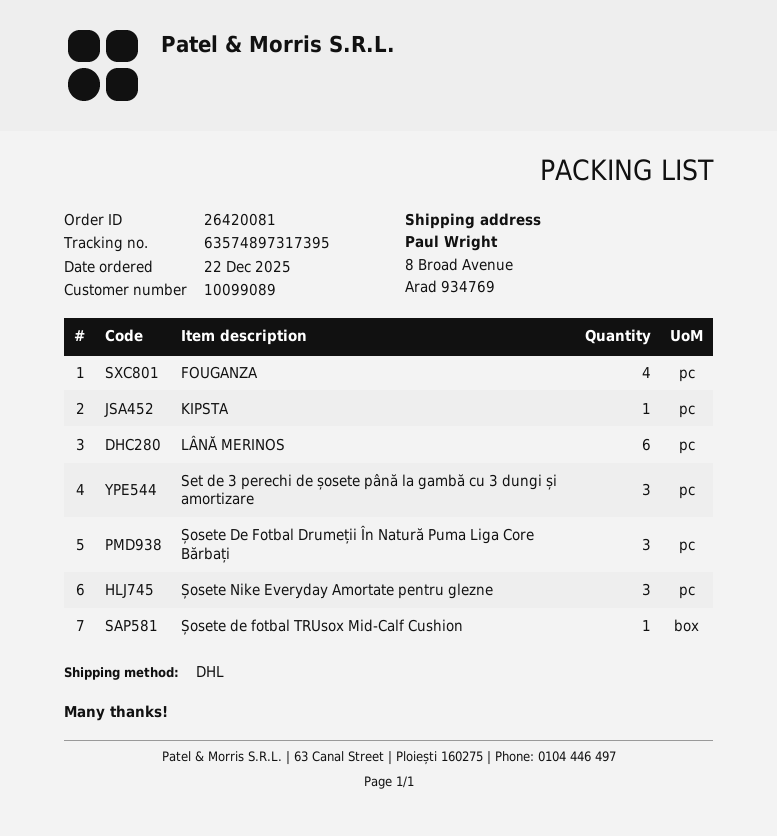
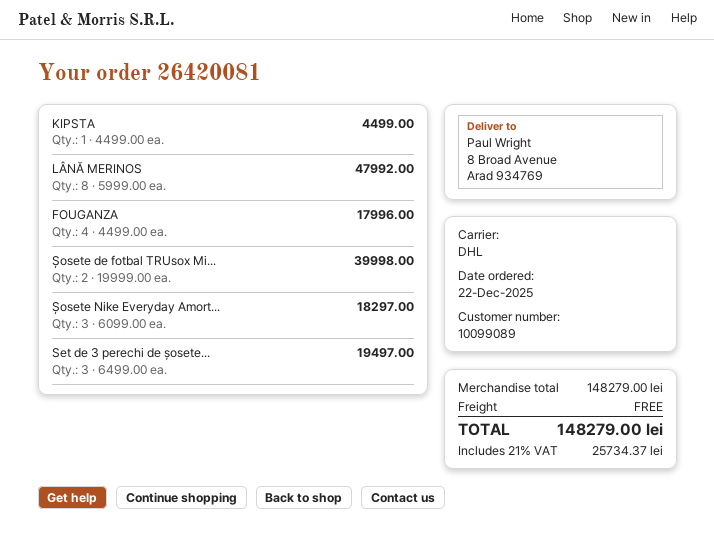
LÂNĂ MERINOS: 6 -> 8
Șosete De Fotbal Drumeții În Natură Puma Liga Core Bărbați: 3 -> none
Șosete de fotbal TRUsox Mid-Calf Cushion: 1 -> 2

